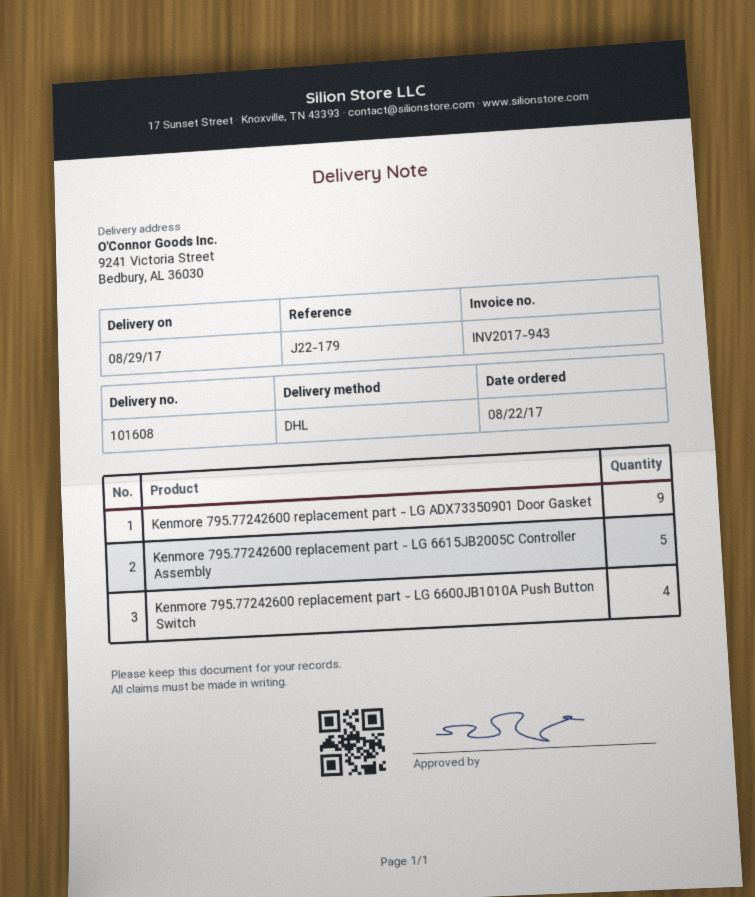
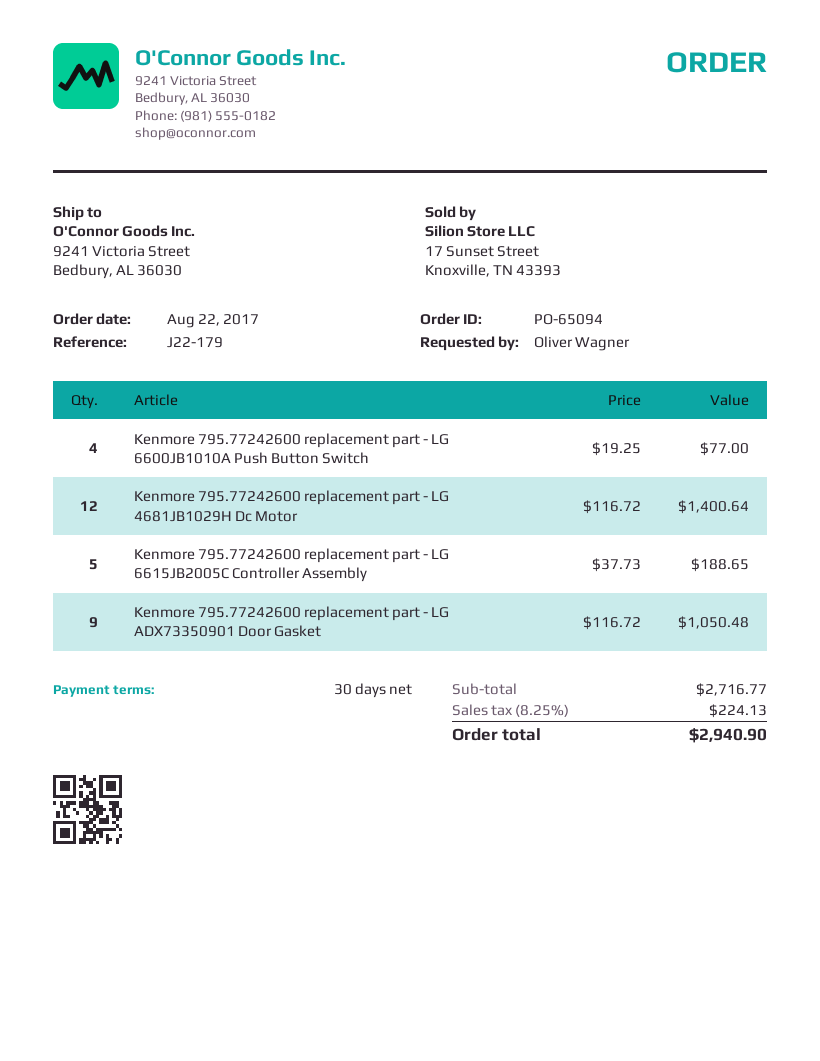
Kenmore 795.77242600 replacement part - LG 4681JB1029H Dc Motor: none -> 12

